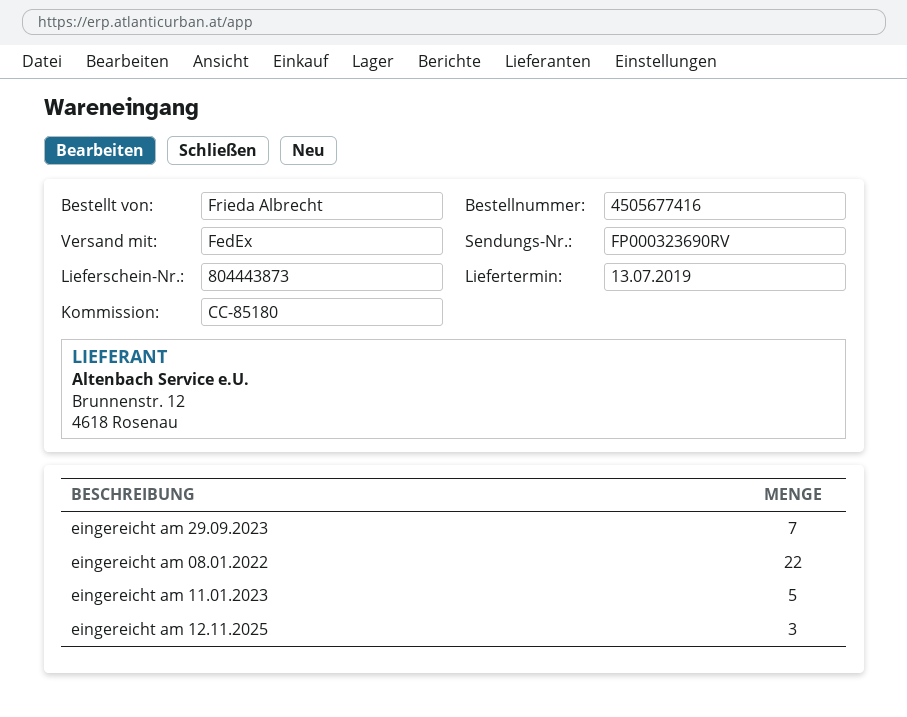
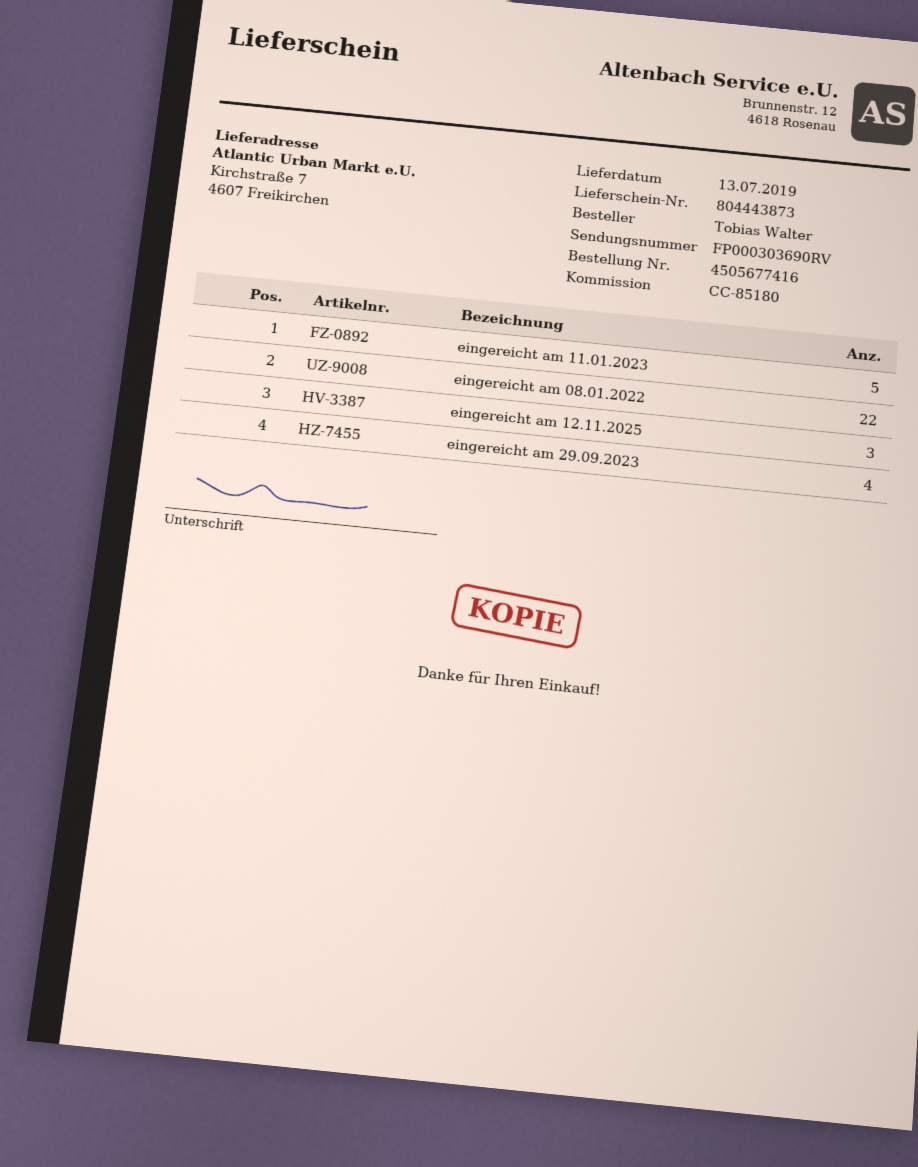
ordered by: Frieda Albrecht -> Tobias Walter
tracking number: FP000323690RV -> FP000303690RV
eingereicht am 29.09.2023: 7 -> 4

